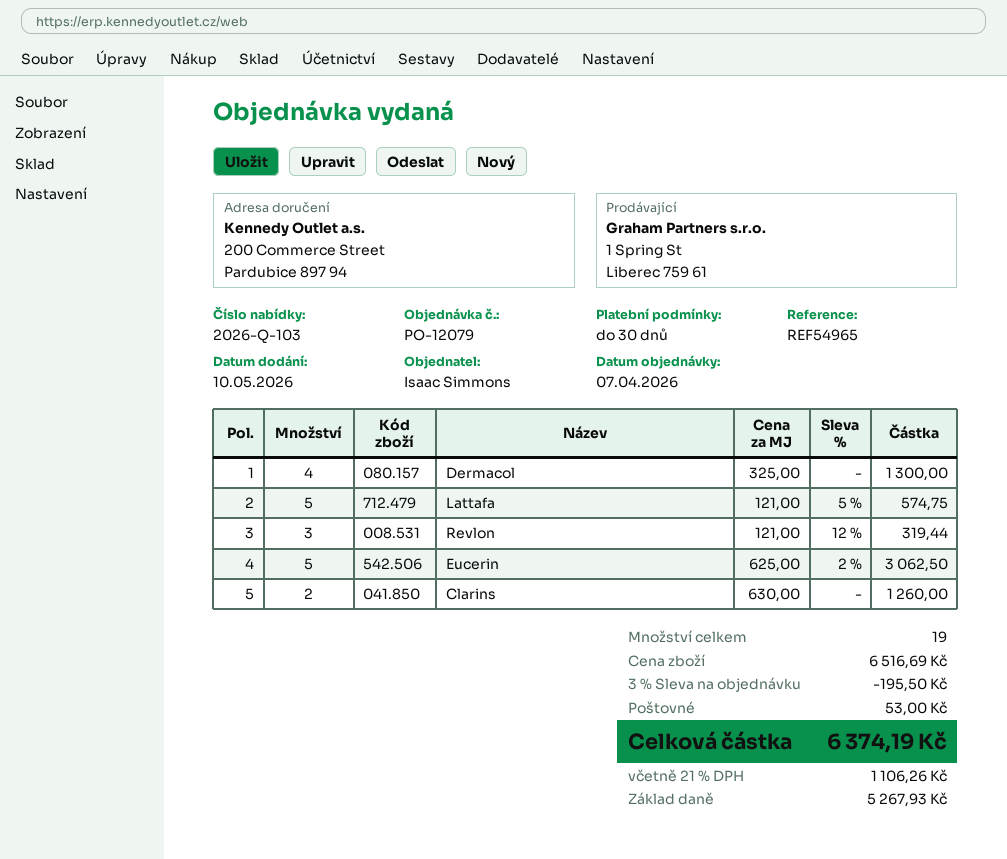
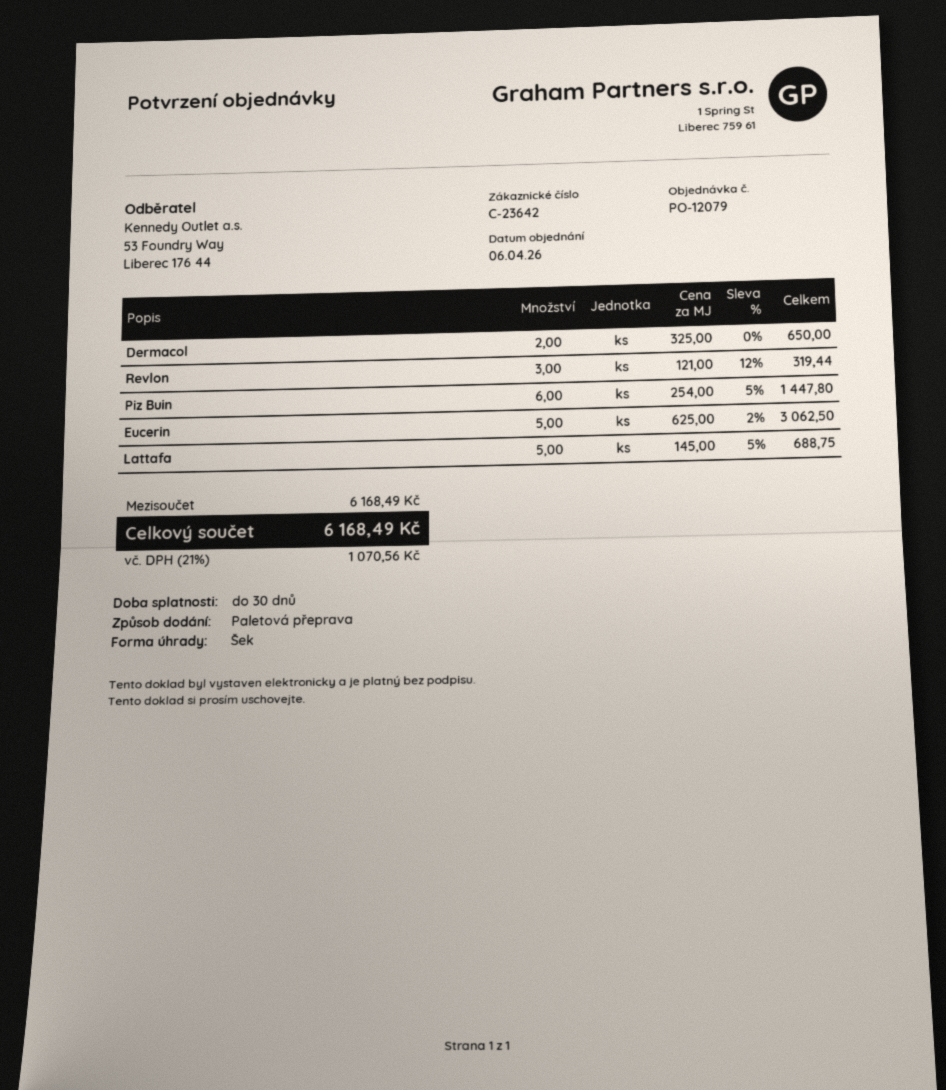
order date: 2026-04-07 -> 2026-04-06
Dermacol: 4 x 325.00 = 1300.00 -> 2 x 325.00 = 650.00
Lattafa: 5 x 121.00 - 5% = 574.75 -> 5 x 145.00 - 5% = 688.75
Clarins: 2 x 630.00 = 1260.00 -> none
Piz Buin: none -> 6 x 254.00 - 5% = 1447.80
subtotal: 6516.69 -> 6168.49
discount: 3% = 195.50 -> none
shipping: 53.00 -> none
tax: 21% = 1106.26 -> 21% = 1070.56
total: 6374.19 -> 6168.49

